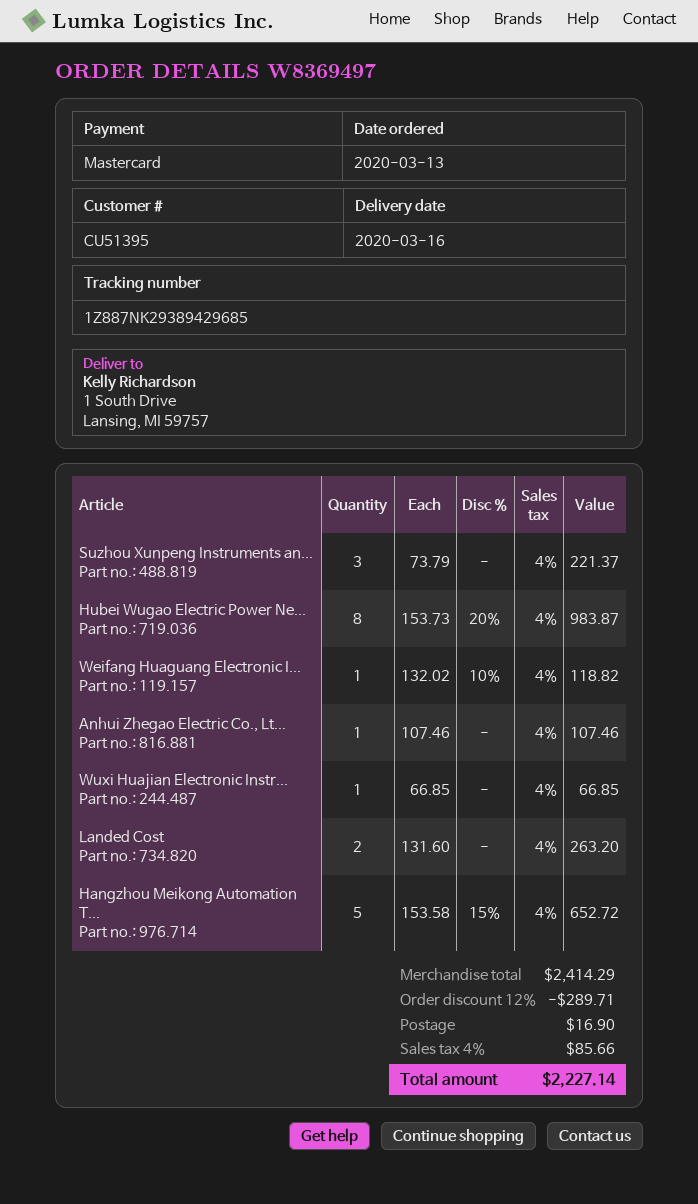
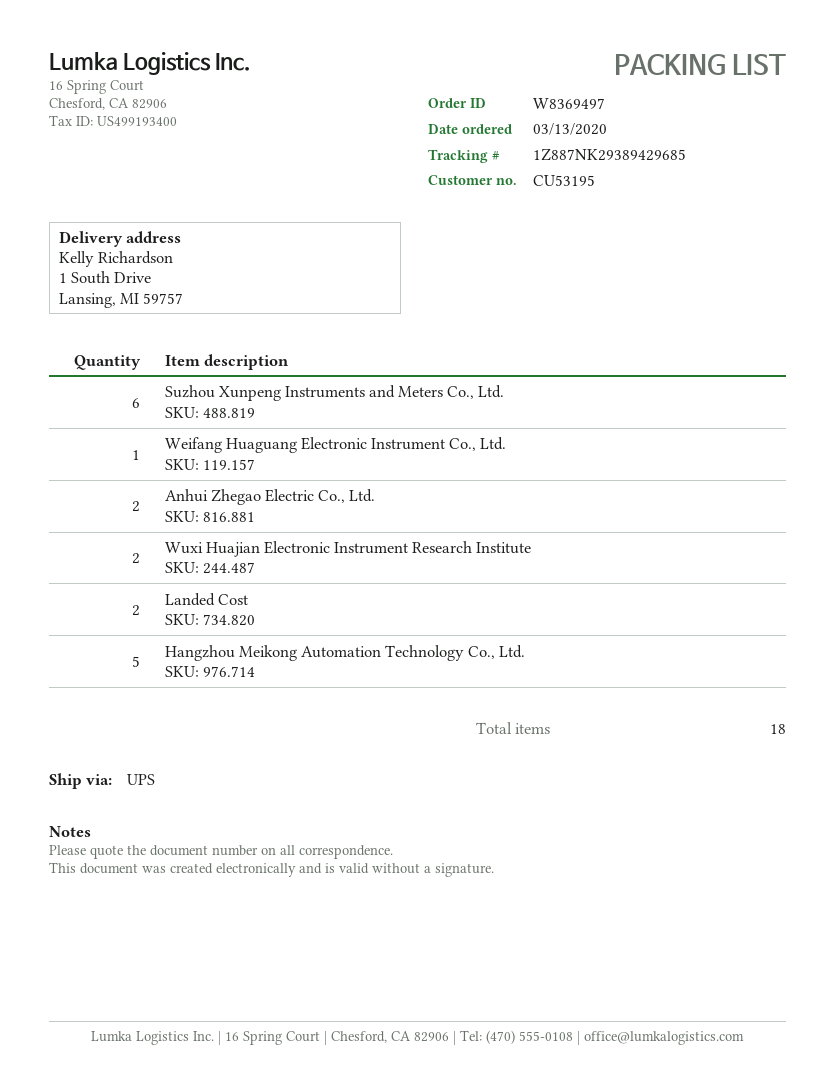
customer number: CU51395 -> CU53195
Suzhou Xunpeng Instruments an...: 3 -> 6
Hubei Wugao Electric Power Ne...: 8 -> none
Anhui Zhegao Electric Co., Lt...: 1 -> 2
Wuxi Huajian Electronic Instr...: 1 -> 2

